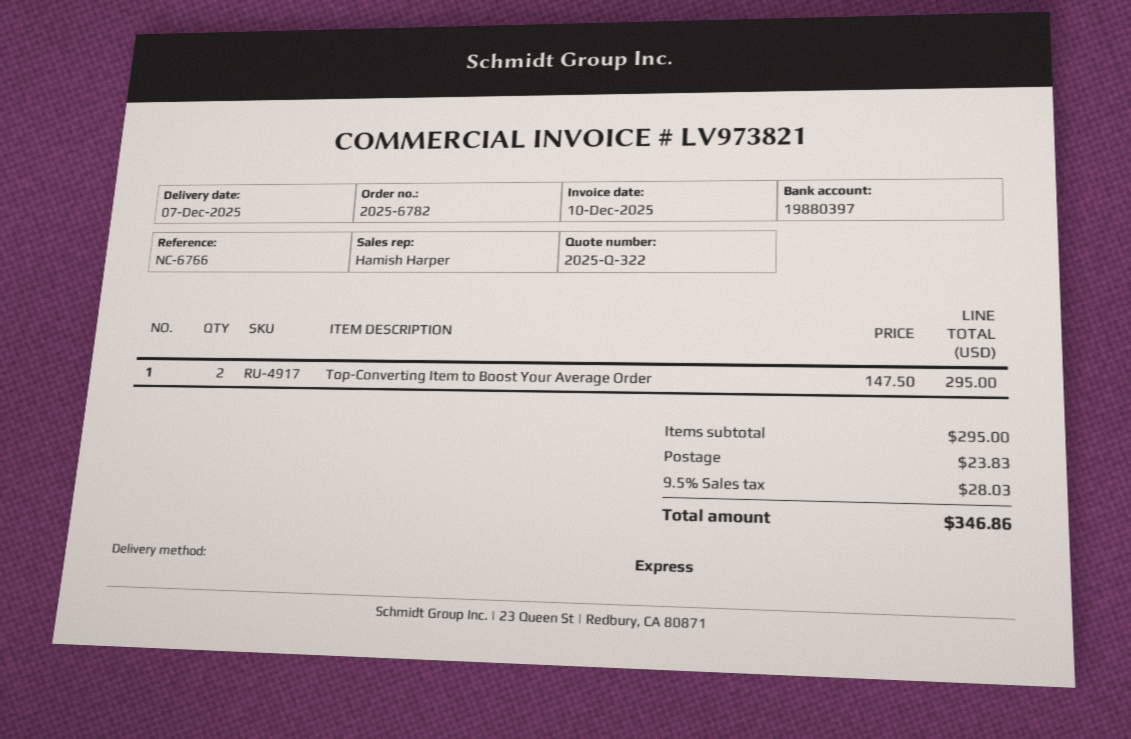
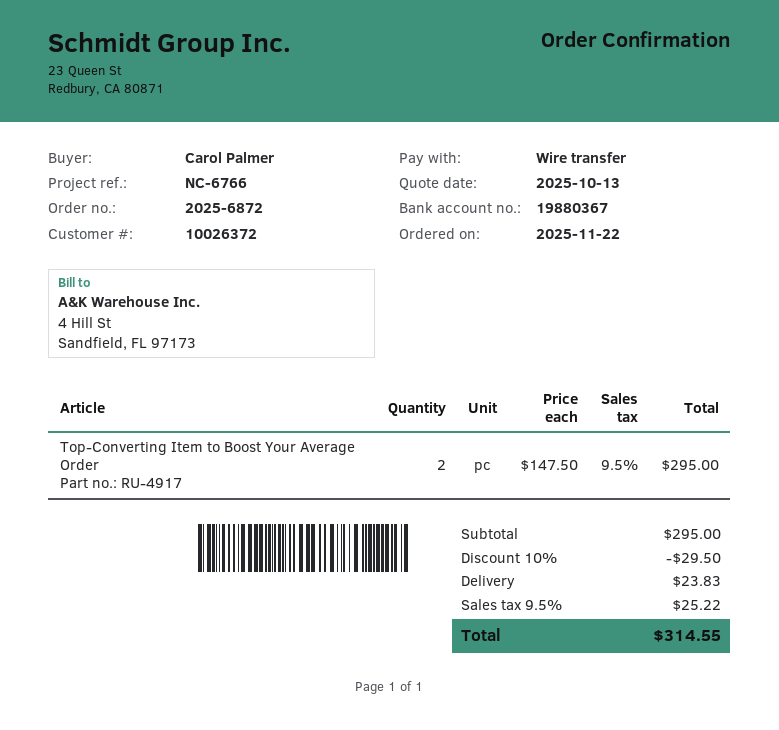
order number: 2025-6782 -> 2025-6872
bank account: 19880397 -> 19880367
discount: none -> 10% = 29.50
tax: 9.5% = 28.03 -> 9.5% = 25.22
total: 346.86 -> 314.55

